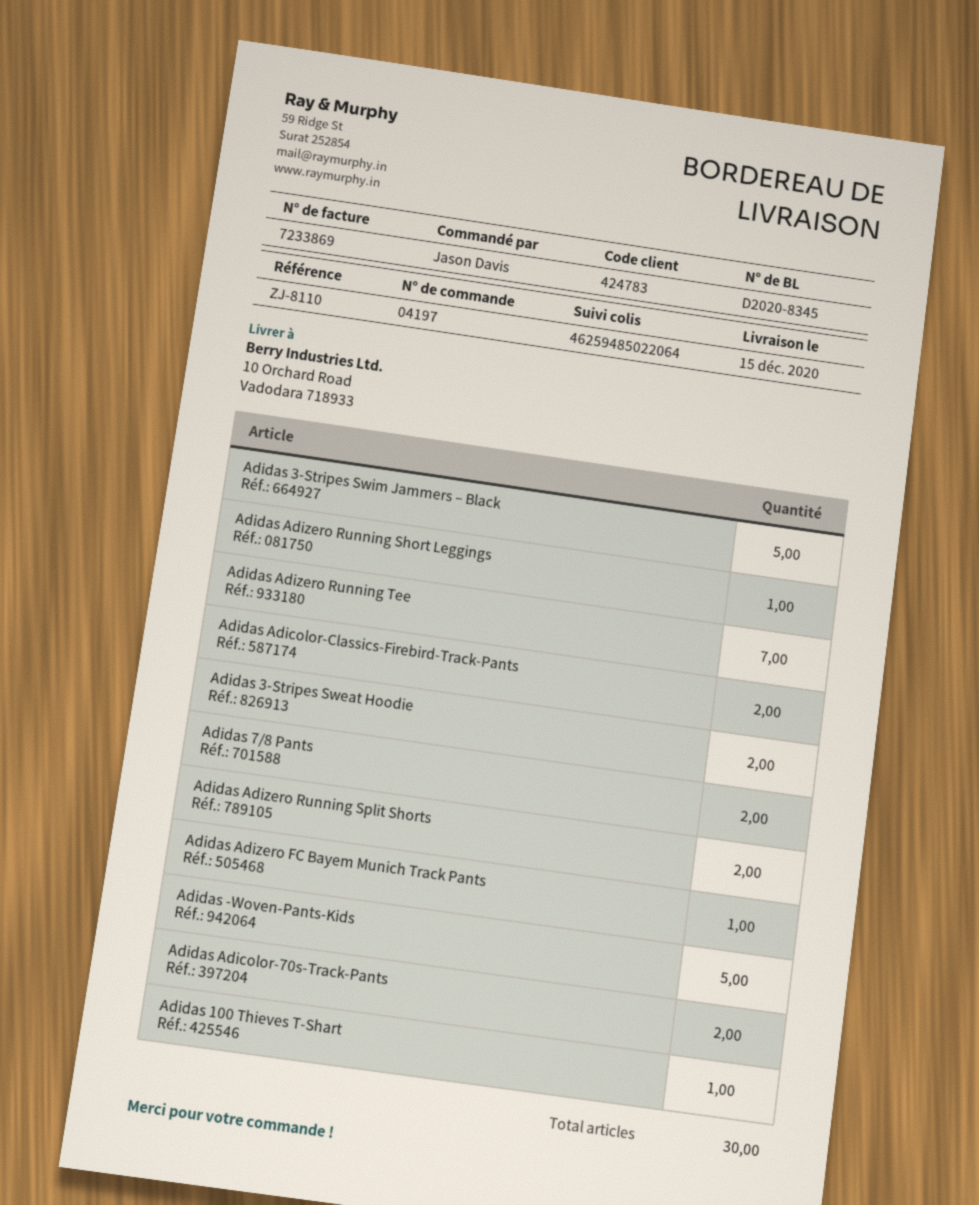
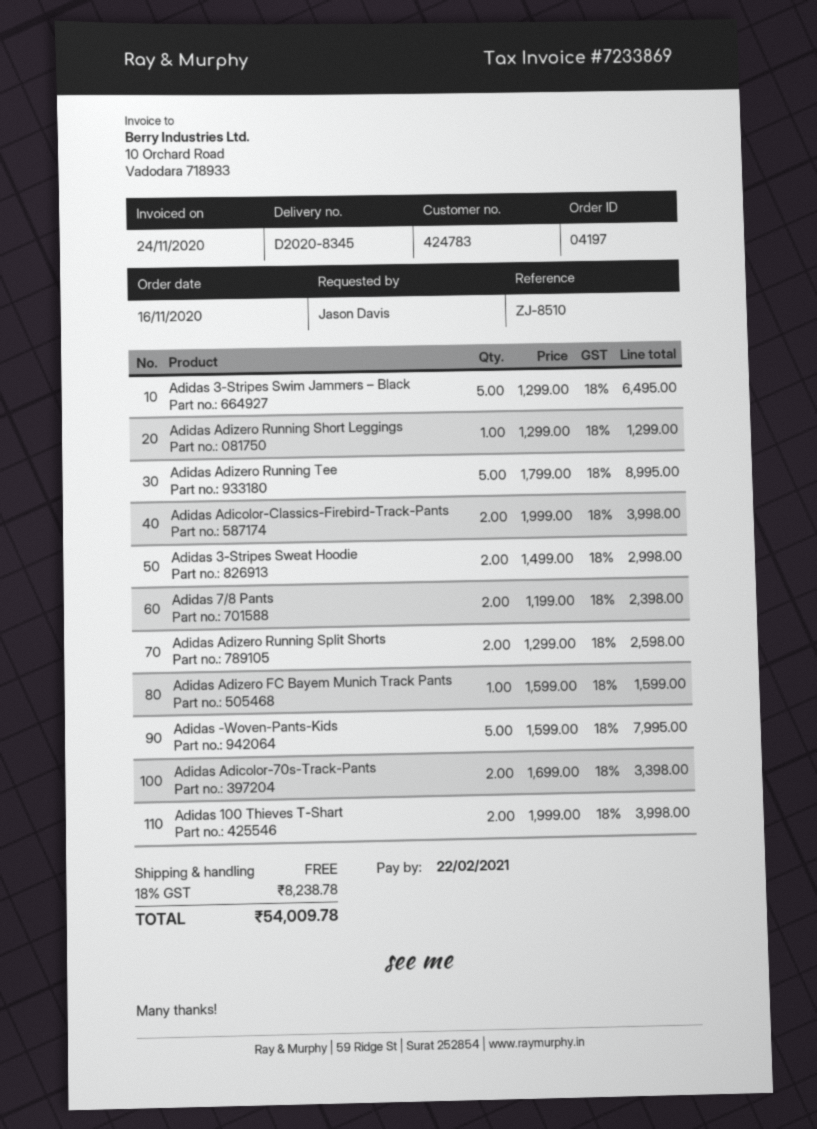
reference: ZJ-8110 -> ZJ-8510
Adidas Adizero Running Tee: 7 -> 5
Adidas 100 Thieves T-Shart: 1 -> 2

